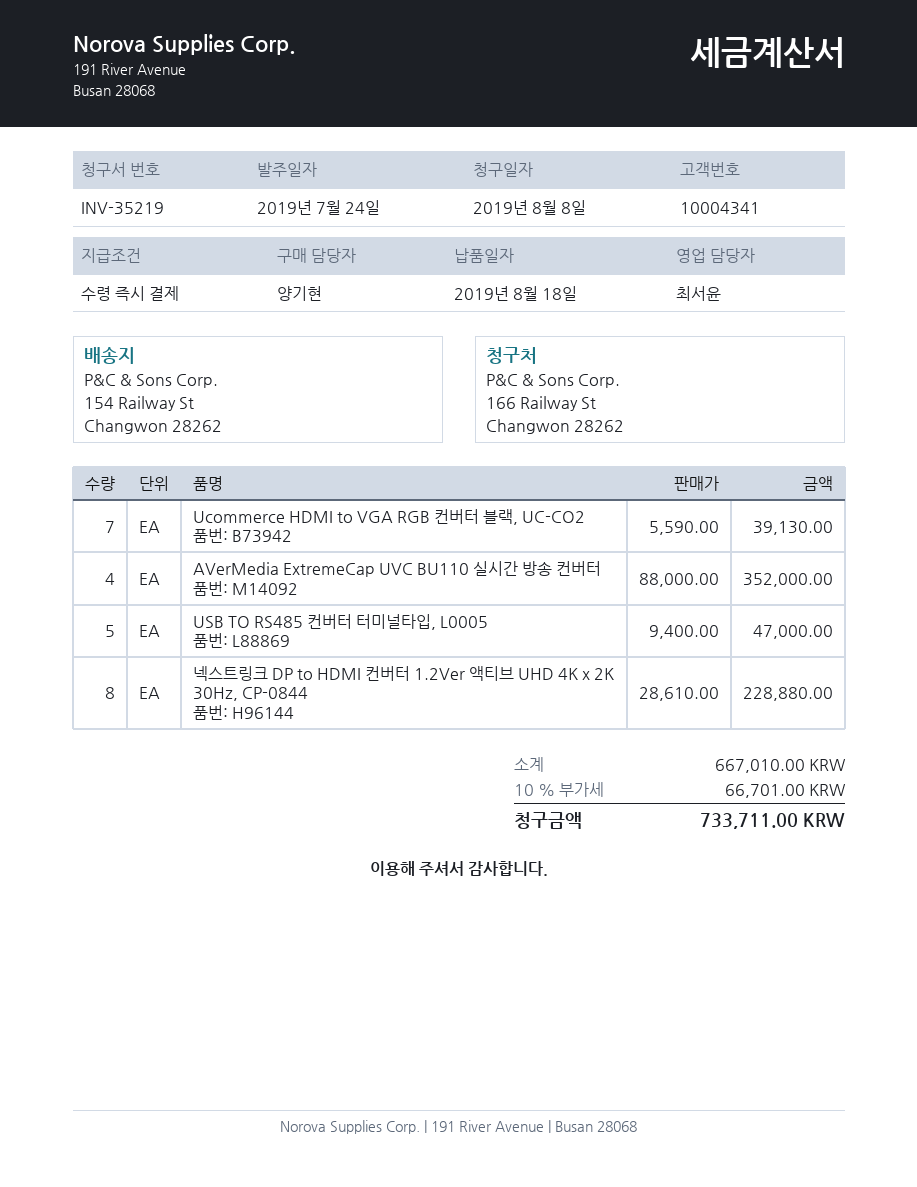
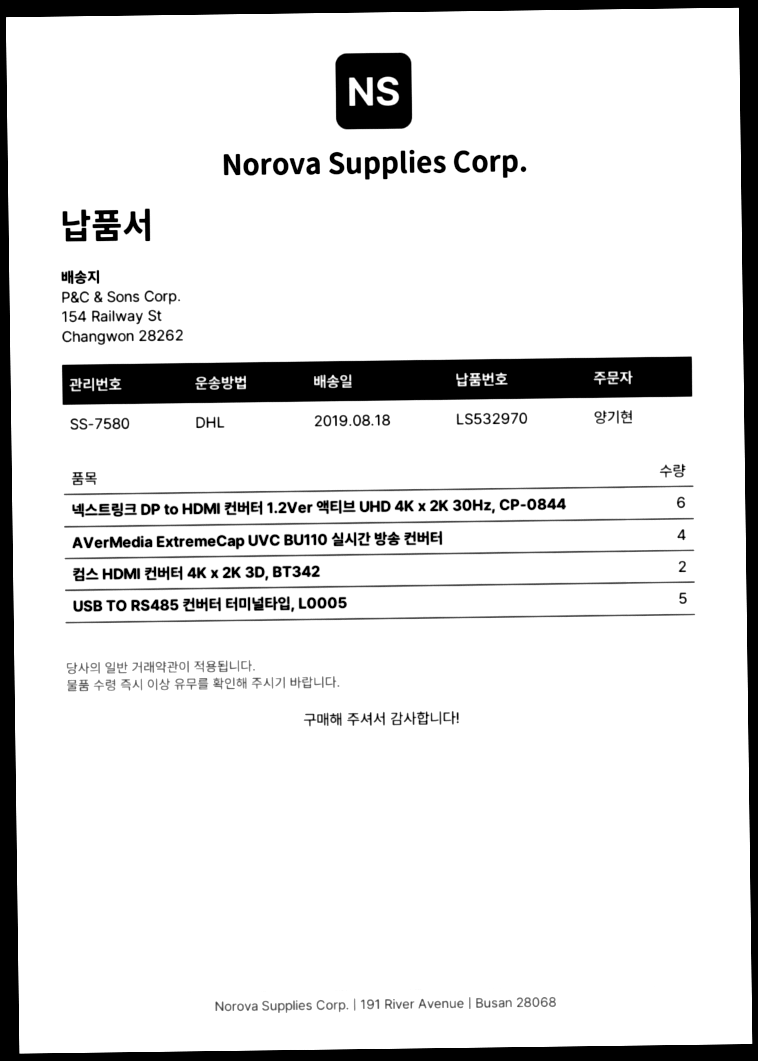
Ucommerce HDMI to VGA RGB 컨버터 블랙, UC-CO2: 7 -> none
넥스트링크 DP to HDMI 컨버터 1.2Ver 액티브 UHD 4K x 2K 30Hz, CP-0844: 8 -> 6
컴스 HDMI 컨버터 4K x 2K 3D, BT342: none -> 2

